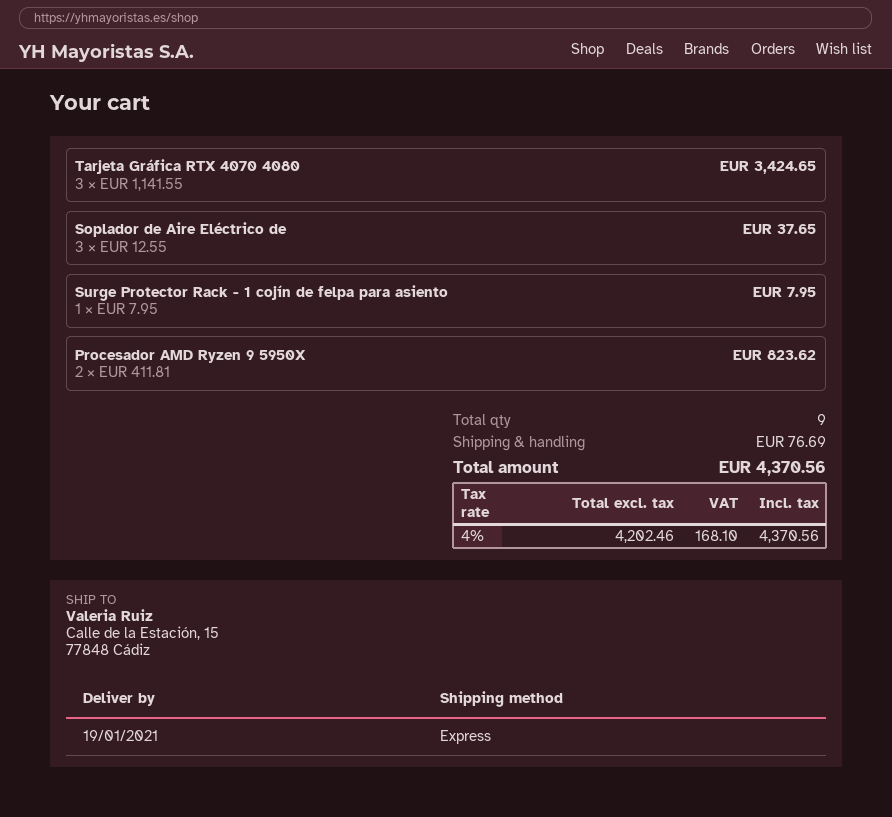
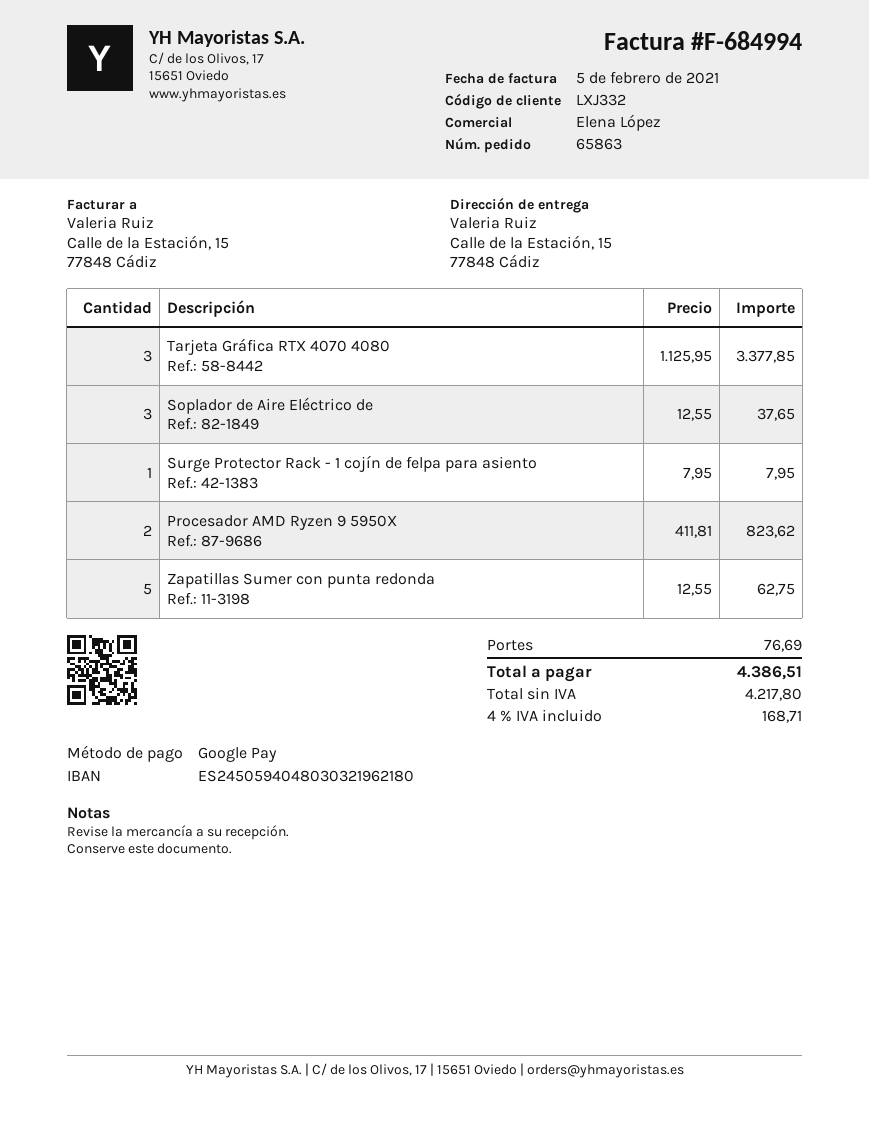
Tarjeta Gráfica RTX 4070 4080: 3 x 1141.55 = 3424.65 -> 3 x 1125.95 = 3377.85
Zapatillas Sumer con punta redonda: none -> 5 x 12.55 = 62.75
net: 4202.46 -> 4217.80
tax: 4% = 168.10 -> 4% = 168.71
total: 4370.56 -> 4386.51

